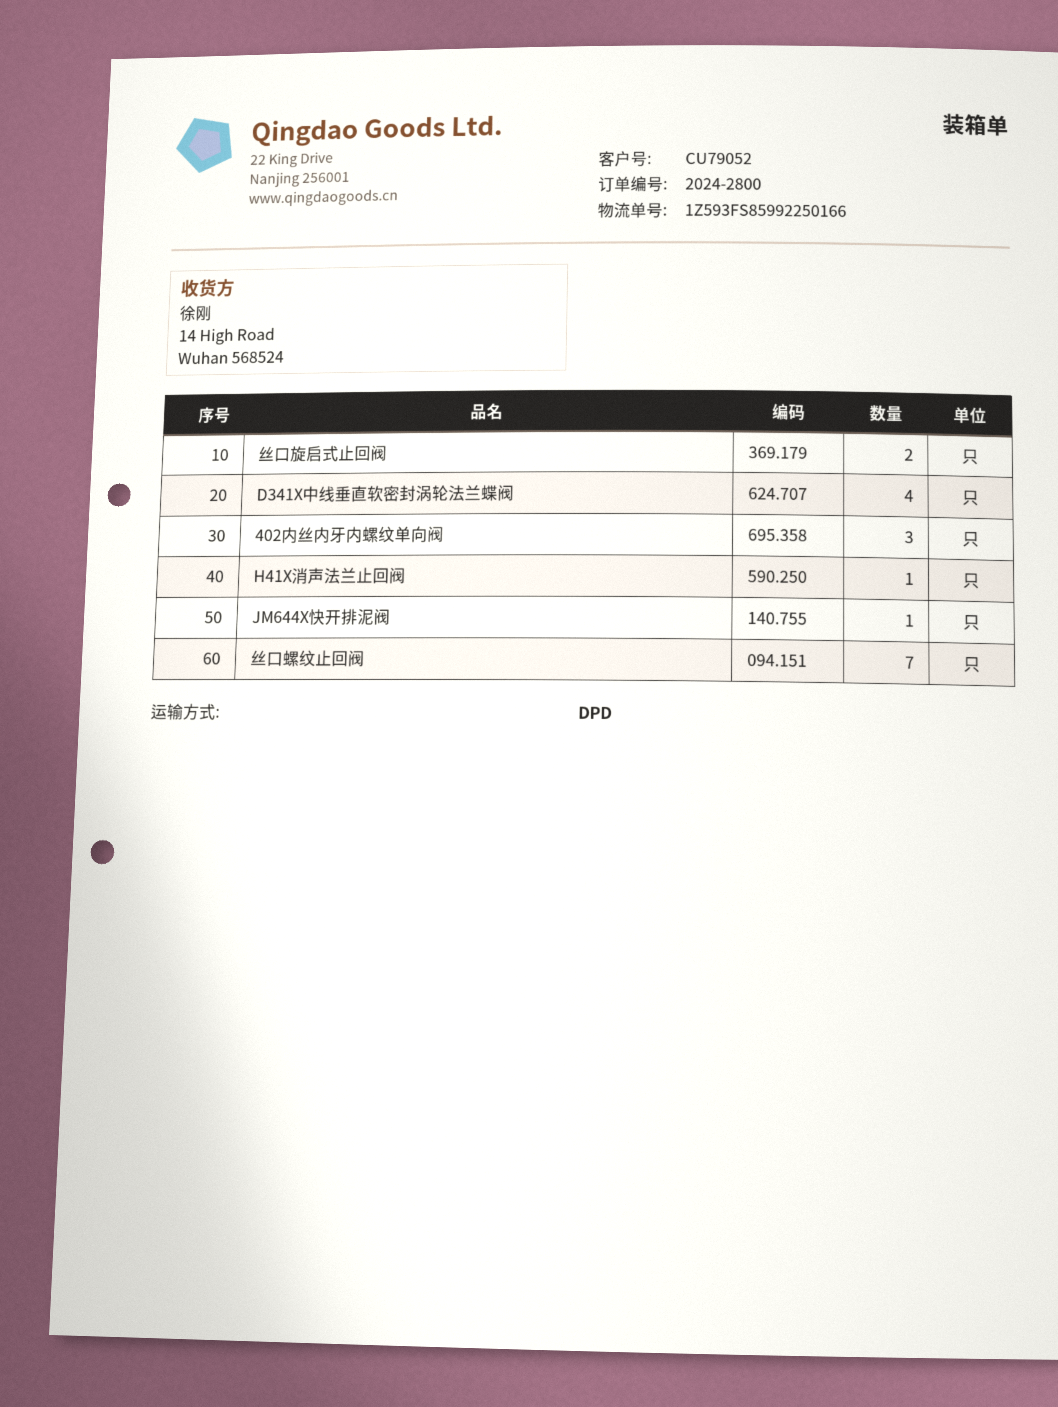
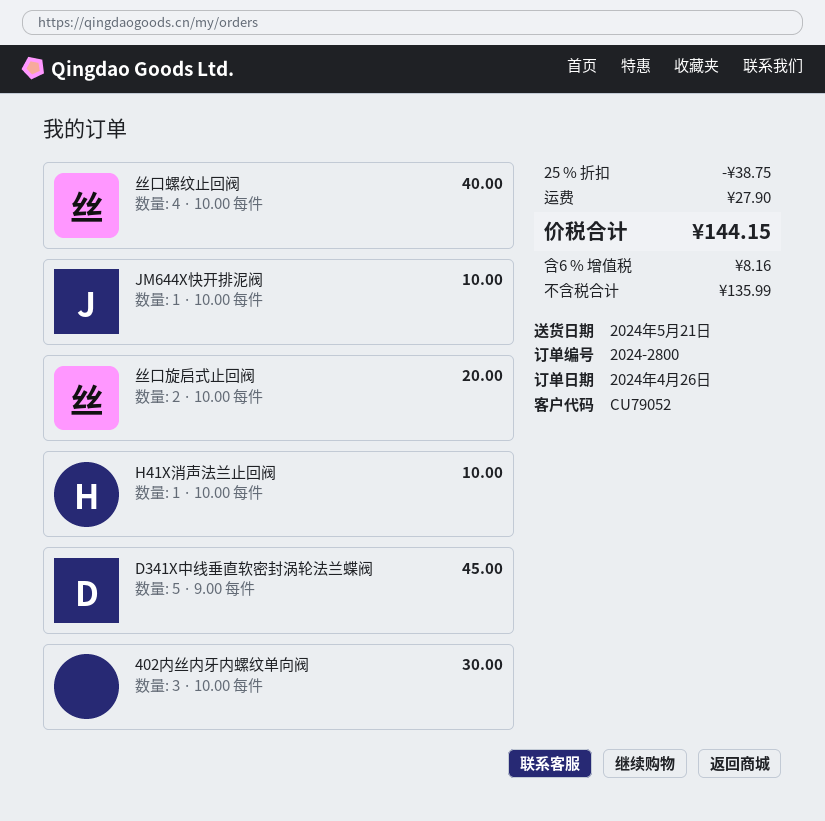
D341X中线垂直软密封涡轮法兰蝶阀: 4 -> 5
丝口螺纹止回阀: 7 -> 4

